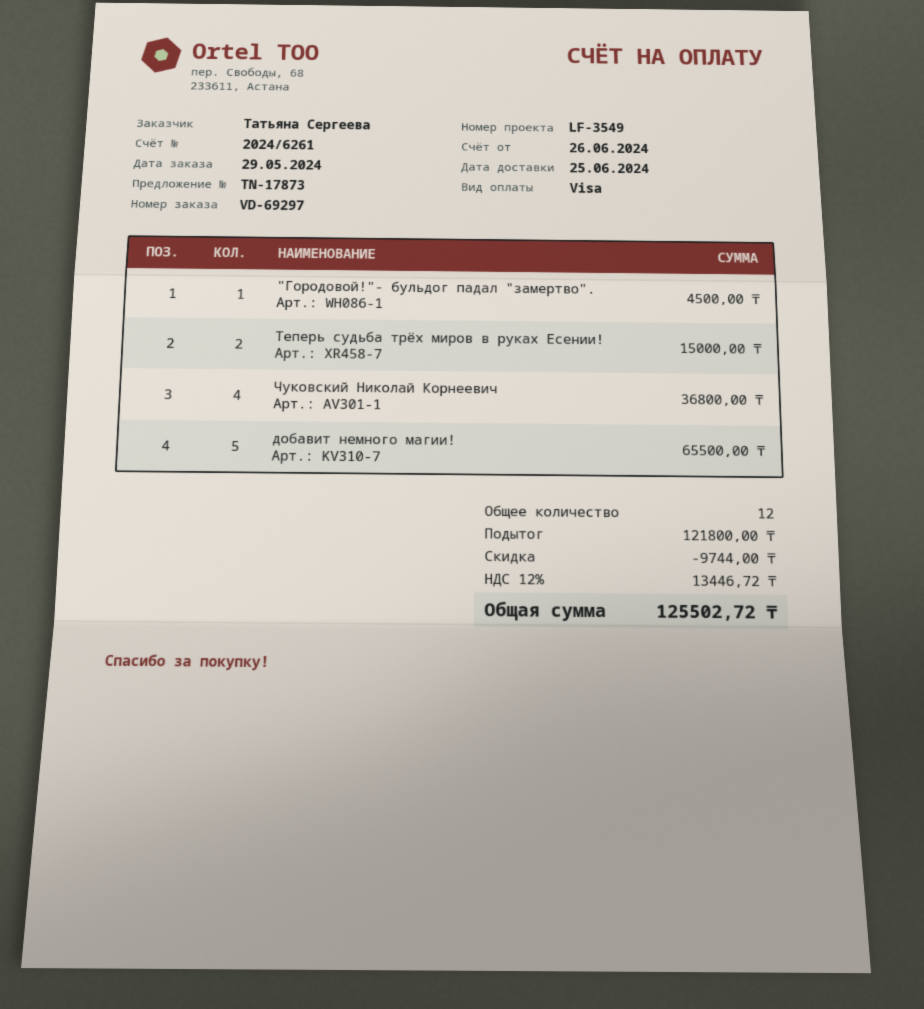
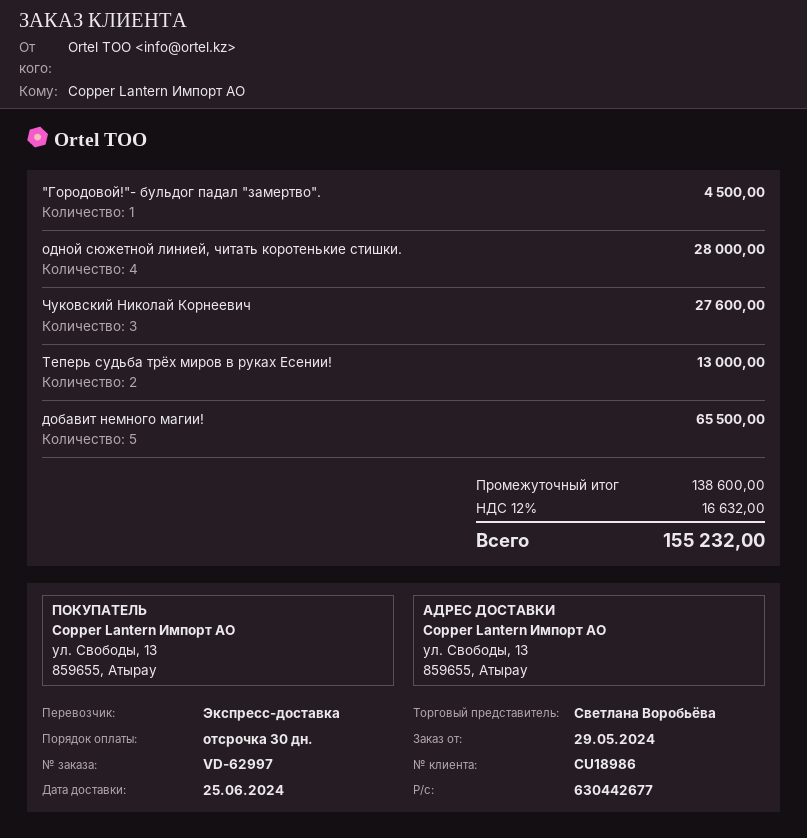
order number: VD-69297 -> VD-62997
Теперь судьба трёх миров в руках Есении!: 2 for 15000.00 -> 2 for 13000.00
Чуковский Николай Корнеевич: 4 for 36800.00 -> 3 for 27600.00
одной сюжетной линией, читать коротенькие стишки.: none -> 4 for 28000.00
subtotal: 121800.00 -> 138600.00
discount: 9744.00 -> none
tax: 12% = 13446.72 -> 12% = 16632.00
total: 125502.72 -> 155232.00

